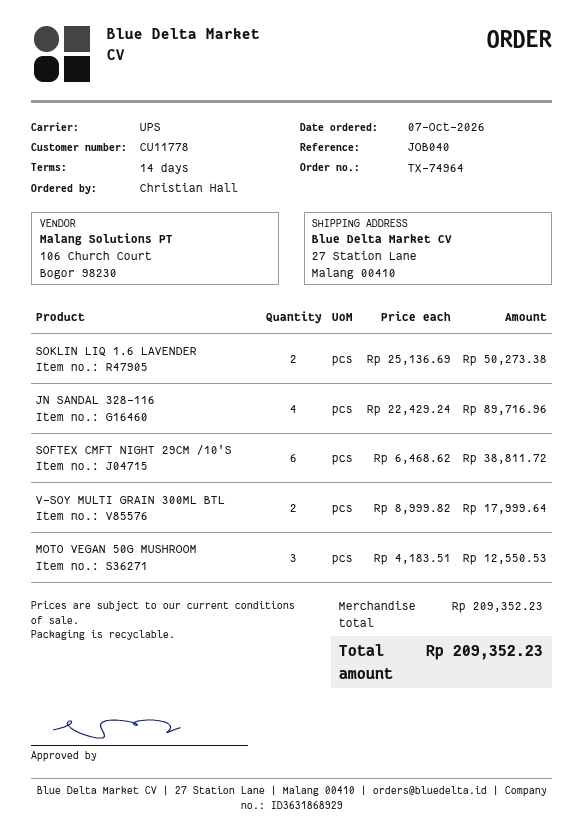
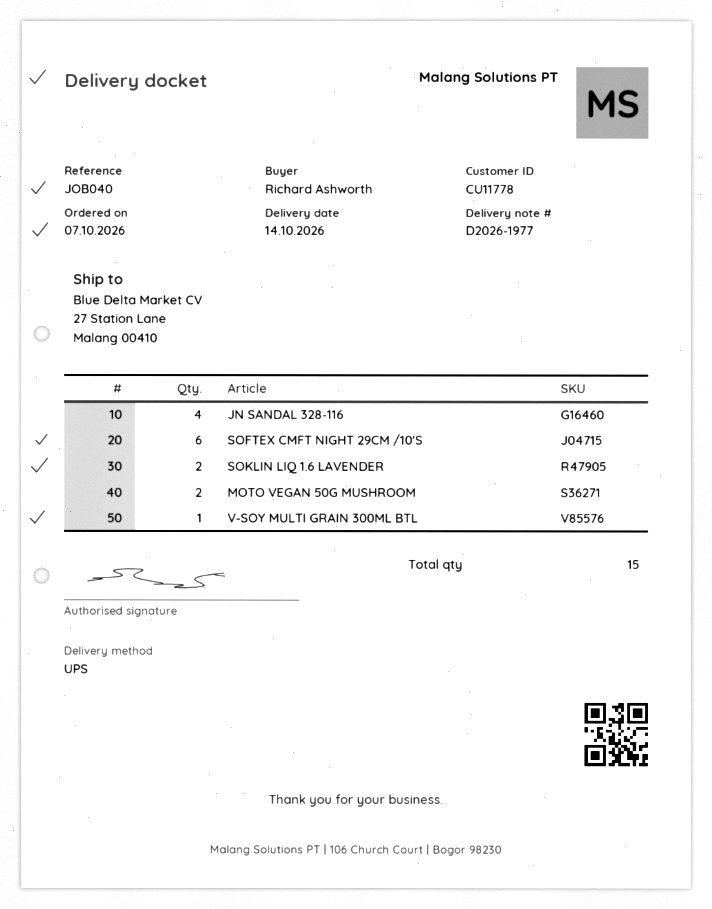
ordered by: Christian Hall -> Richard Ashworth
V-SOY MULTI GRAIN 300ML BTL: 2 -> 1
MOTO VEGAN 50G MUSHROOM: 3 -> 2

